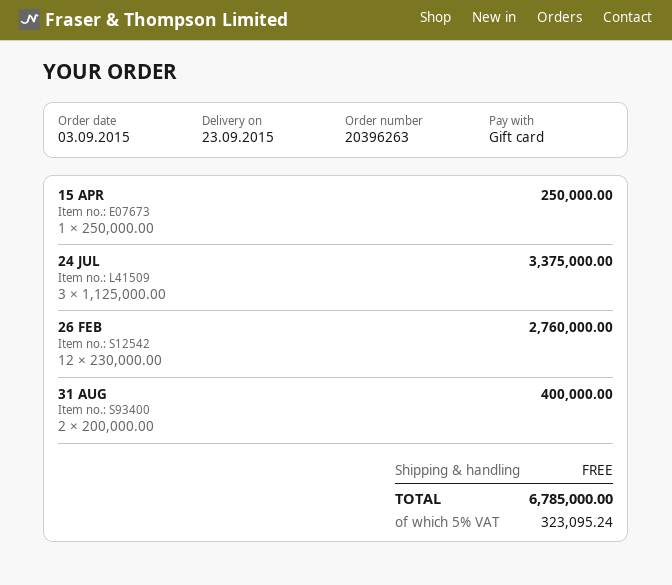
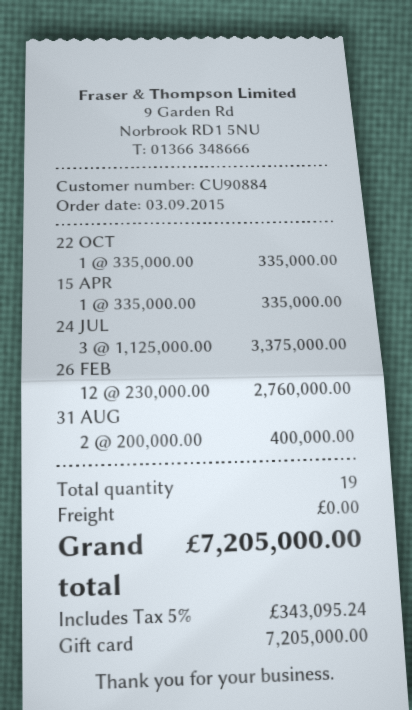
15 APR: 1 x 250000.00 = 250000.00 -> 1 x 335000.00 = 335000.00
22 OCT: none -> 1 x 335000.00 = 335000.00
tax: 5% = 323095.24 -> 5% = 343095.24
total: 6785000.00 -> 7205000.00

